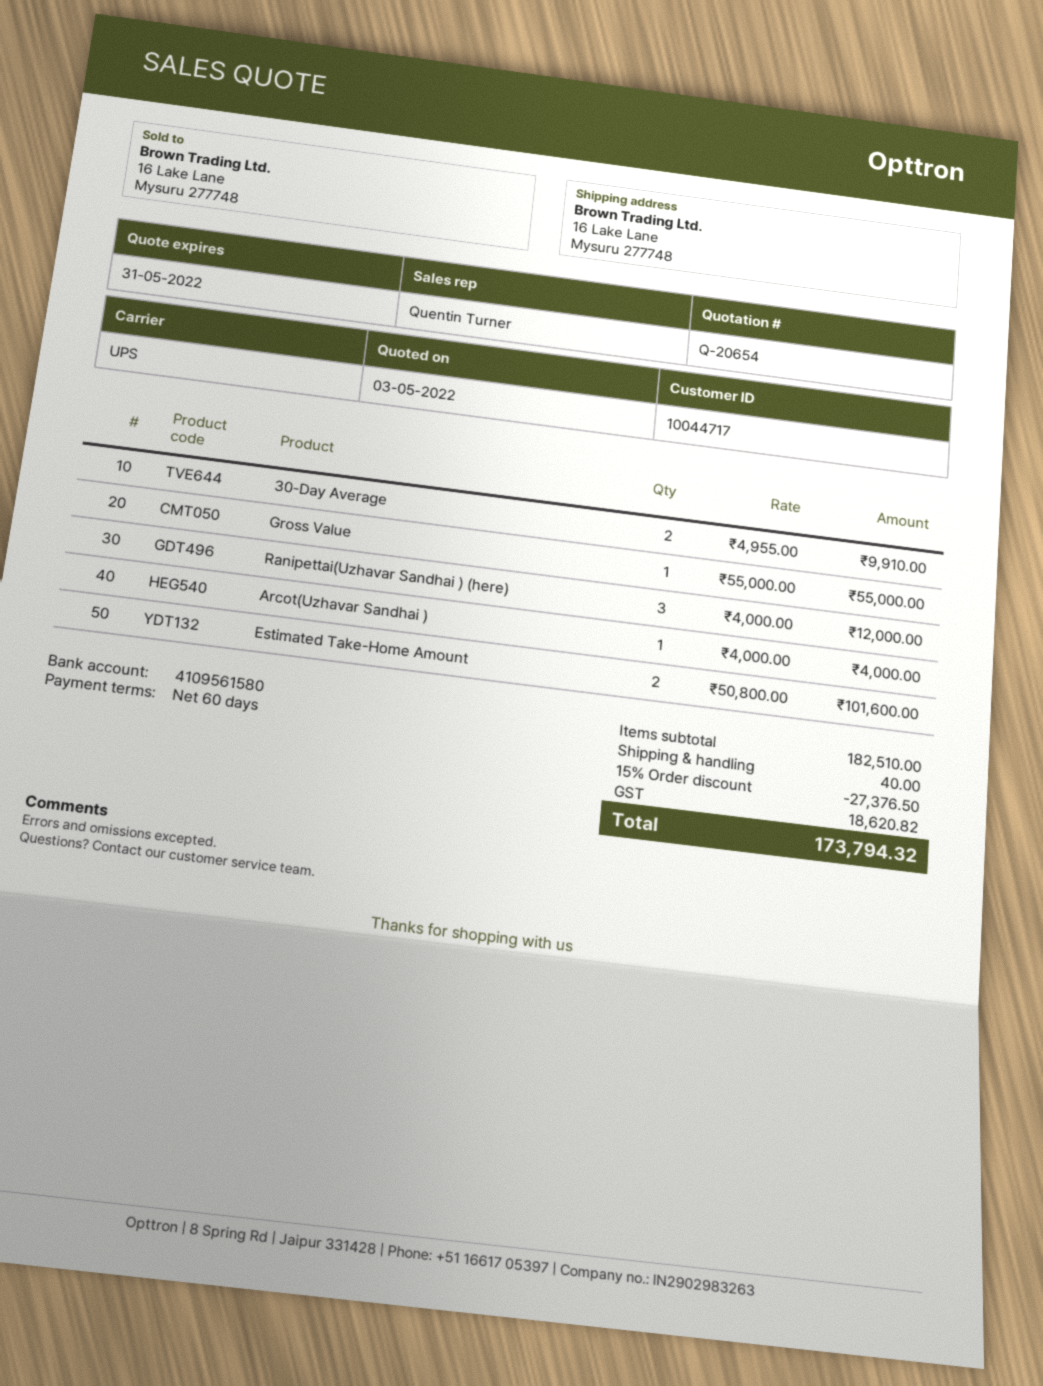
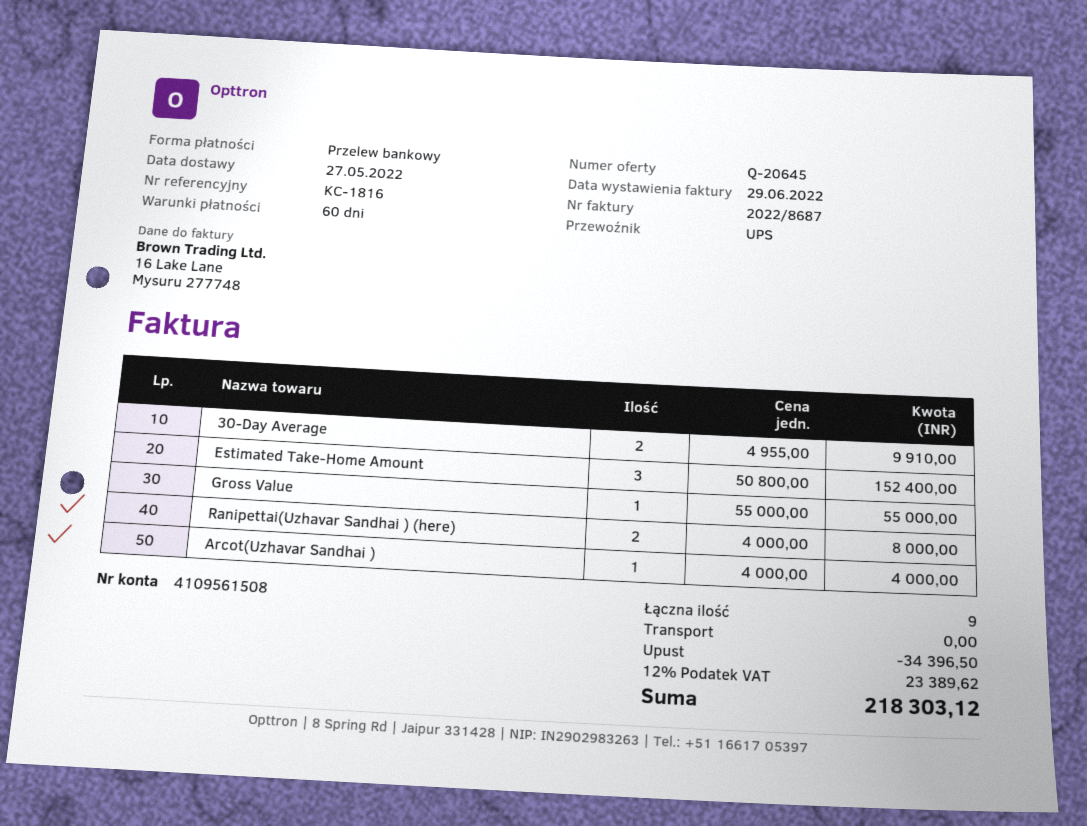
quote number: Q-20654 -> Q-20645
bank account: 4109561580 -> 4109561508
Ranipettai(Uzhavar Sandhai ) (here): 3 x 4000.00 = 12000.00 -> 2 x 4000.00 = 8000.00
Estimated Take-Home Amount: 2 x 50800.00 = 101600.00 -> 3 x 50800.00 = 152400.00
discount: 27376.50 -> 34396.50
shipping: 40.00 -> 0.00
tax: 18620.82 -> 23389.62
total: 173794.32 -> 218303.12

